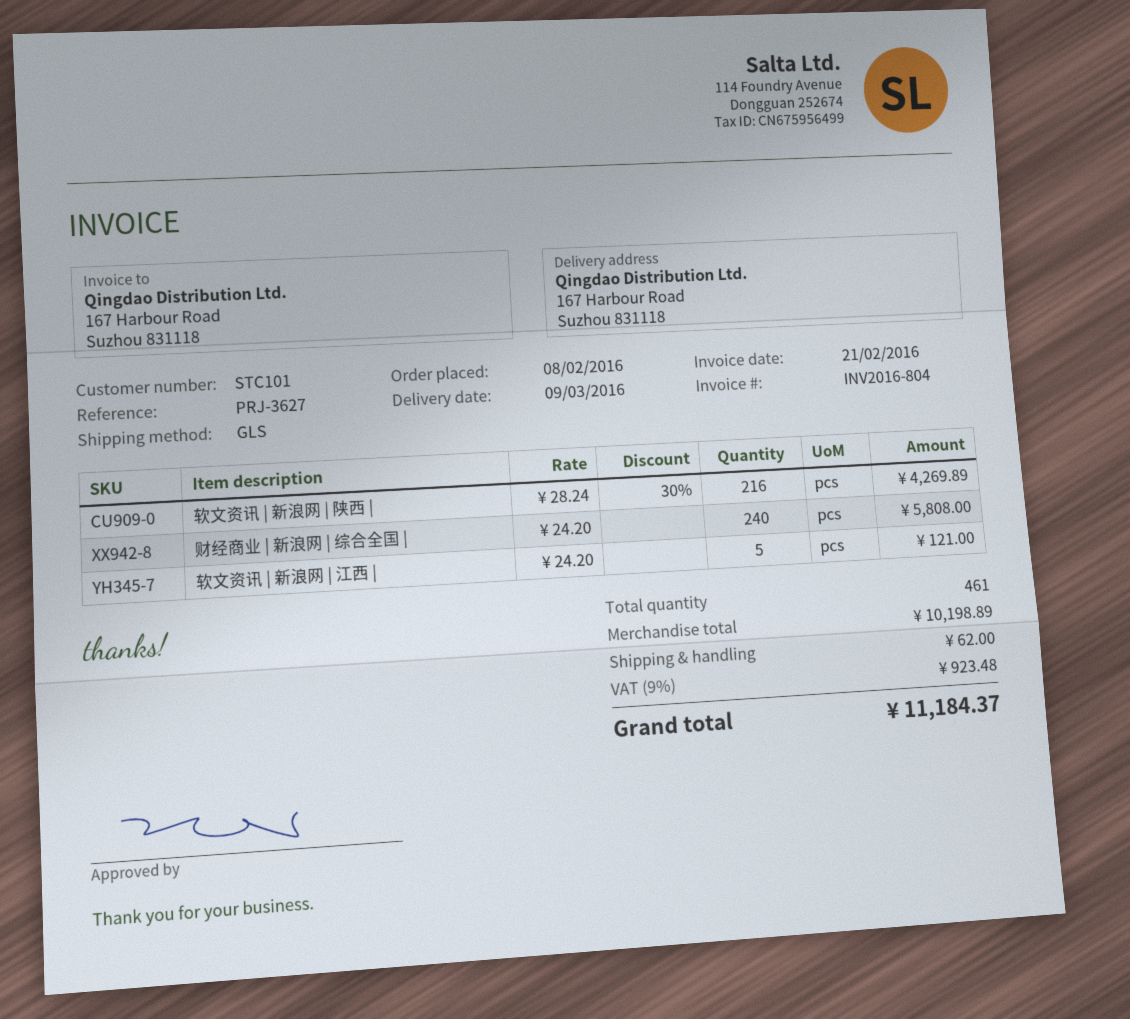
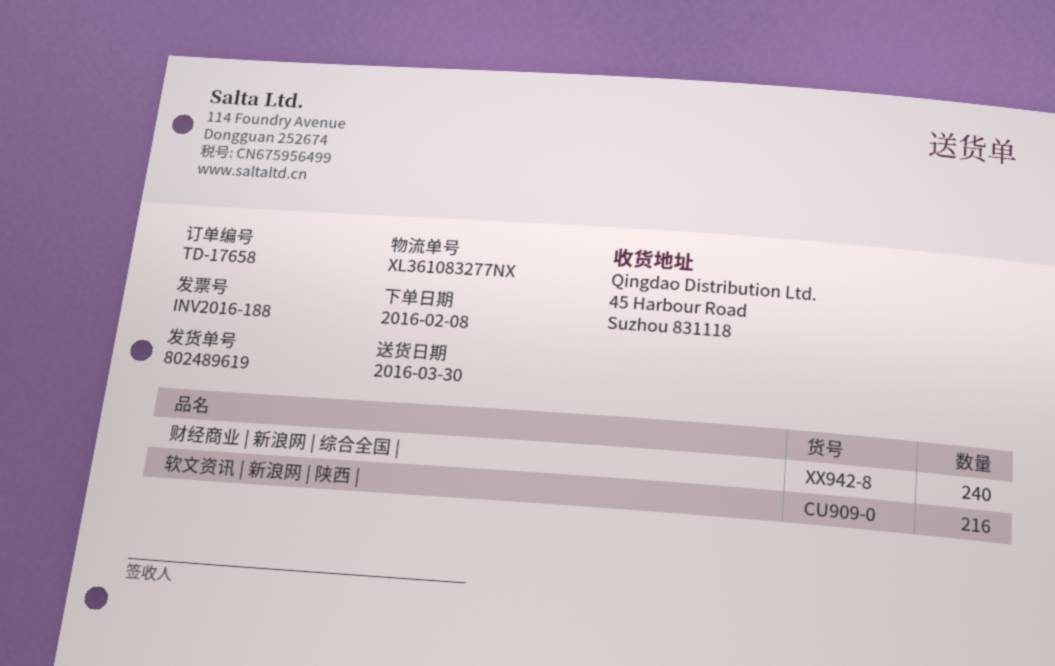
delivery date: 2016-03-09 -> 2016-03-30
invoice number: INV2016-804 -> INV2016-188
ship to: 167 Harbour Road, Suzhou 831118 -> 45 Harbour Road, Suzhou 831118
软文资讯 | 新浪网 | 江西 |: 5 -> none

